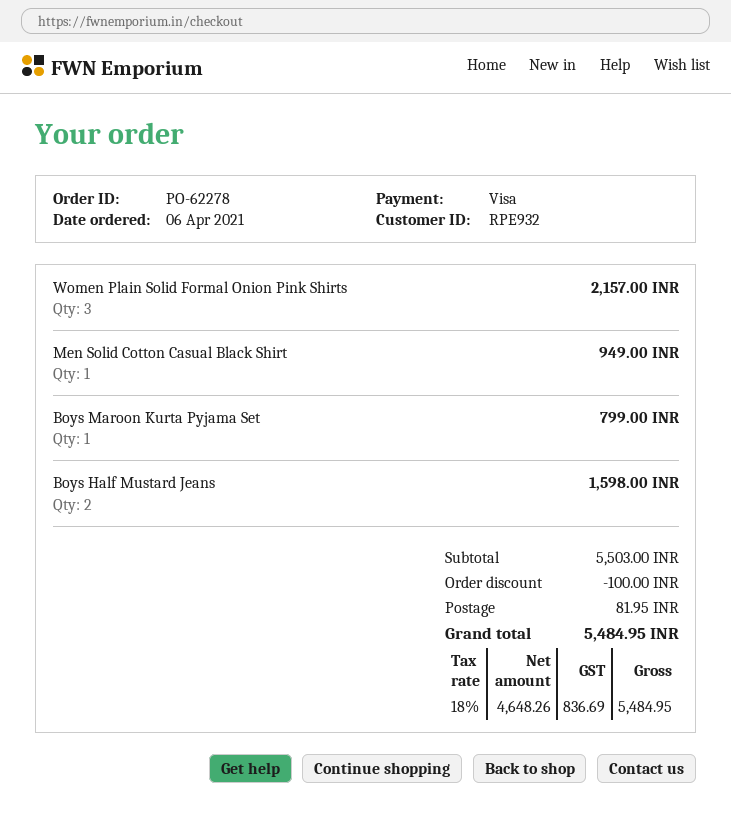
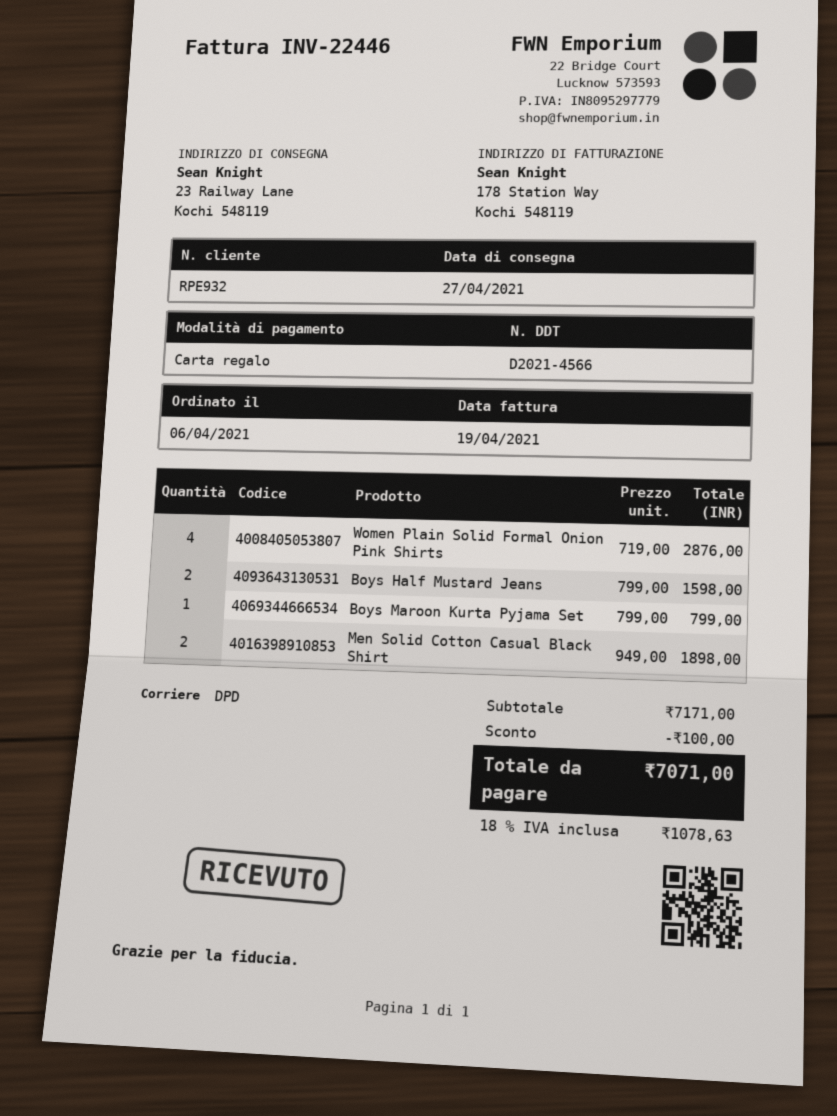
payment method: Visa -> gift card
Women Plain Solid Formal Onion Pink Shirts: 3 for 2157.00 -> 4 for 2876.00
Men Solid Cotton Casual Black Shirt: 1 for 949.00 -> 2 for 1898.00
subtotal: 5503.00 -> 7171.00
shipping: 81.95 -> none
tax: 18% = 836.69 -> 18% = 1078.63
total: 5484.95 -> 7071.00

